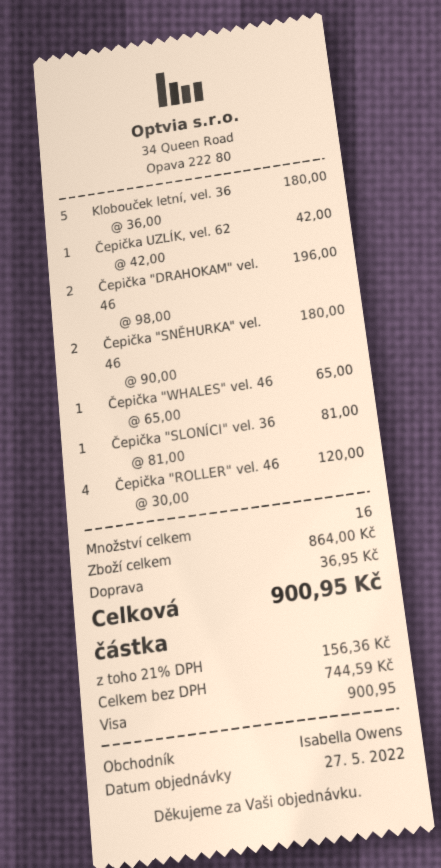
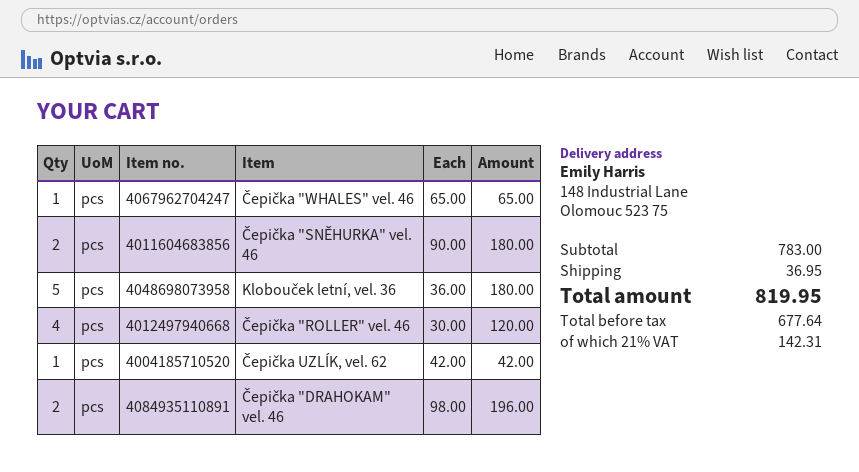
Čepička "SLONÍCI" vel. 36: 1 x 81.00 = 81.00 -> none
subtotal: 864.00 -> 783.00
net: 744.59 -> 677.64
tax: 21% = 156.36 -> 21% = 142.31
total: 900.95 -> 819.95

